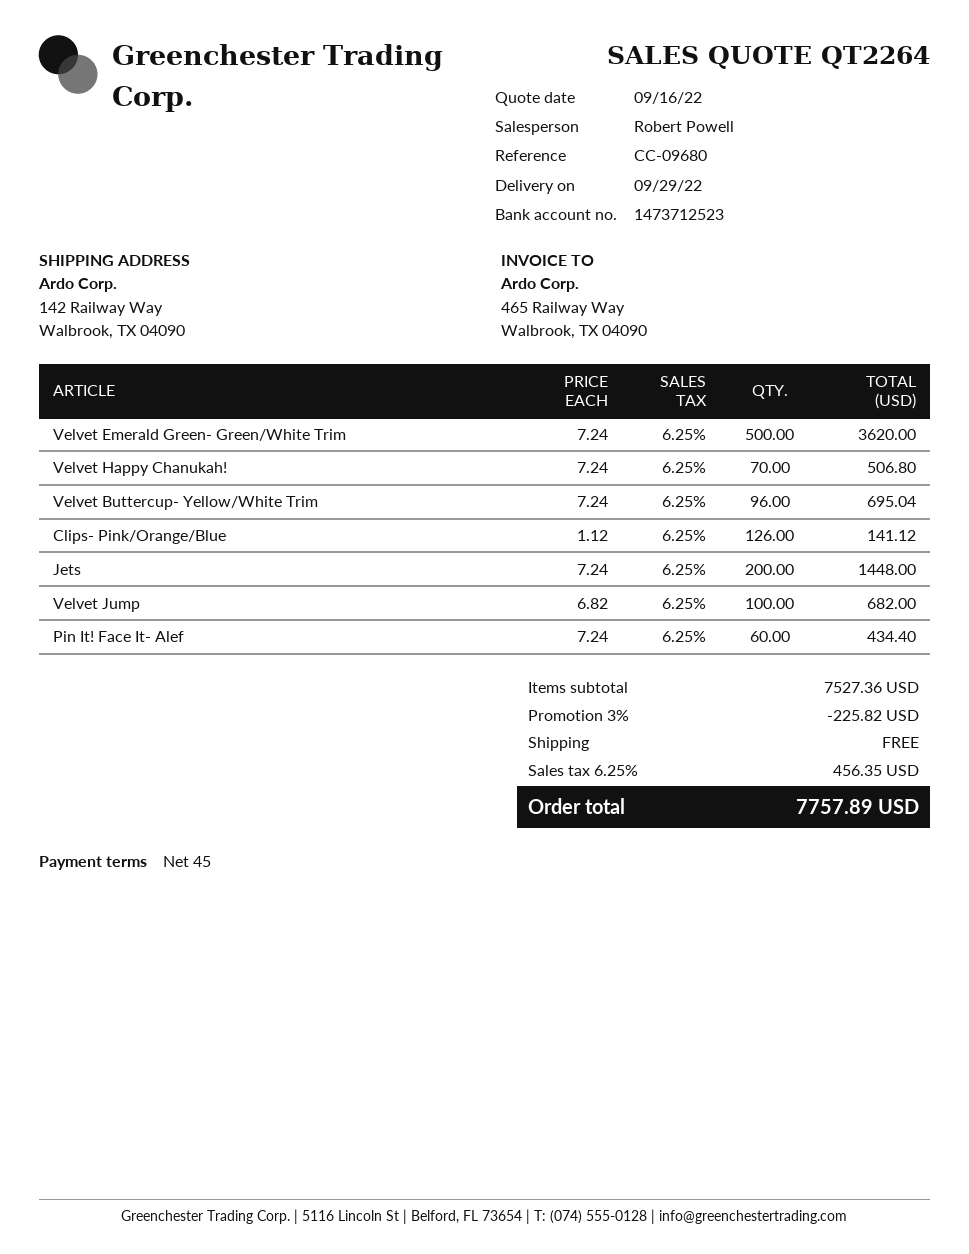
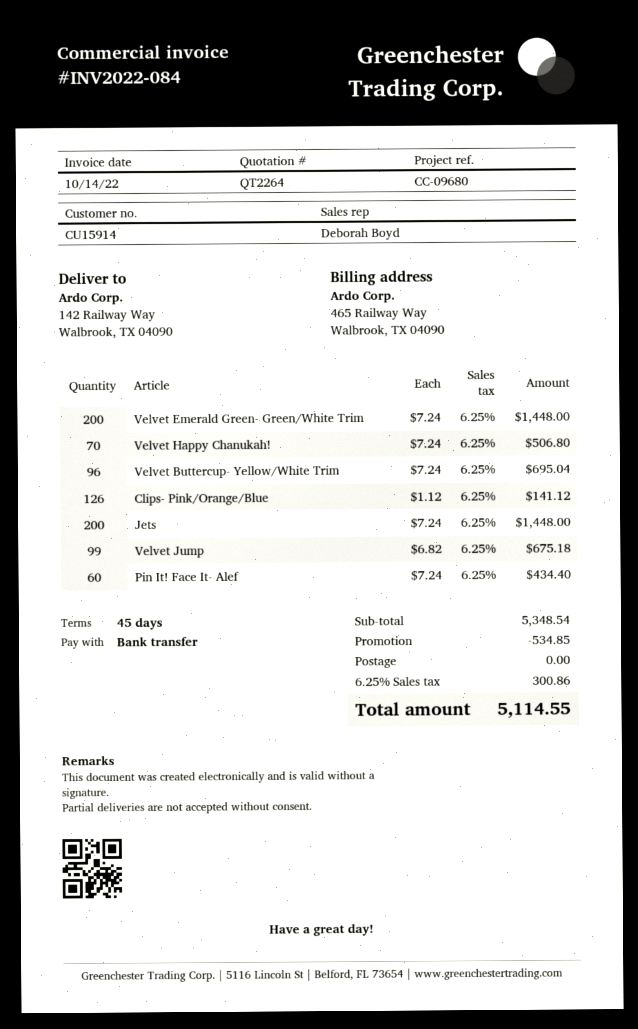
sales rep: Robert Powell -> Deborah Boyd
Velvet Emerald Green- Green/White Trim: 500 x 7.24 = 3620.00 -> 200 x 7.24 = 1448.00
Velvet Jump: 100 x 6.82 = 682.00 -> 99 x 6.82 = 675.18
subtotal: 7527.36 -> 5348.54
discount: 225.82 -> 534.85
tax: 6.25% = 456.35 -> 6.25% = 300.86
total: 7757.89 -> 5114.55

